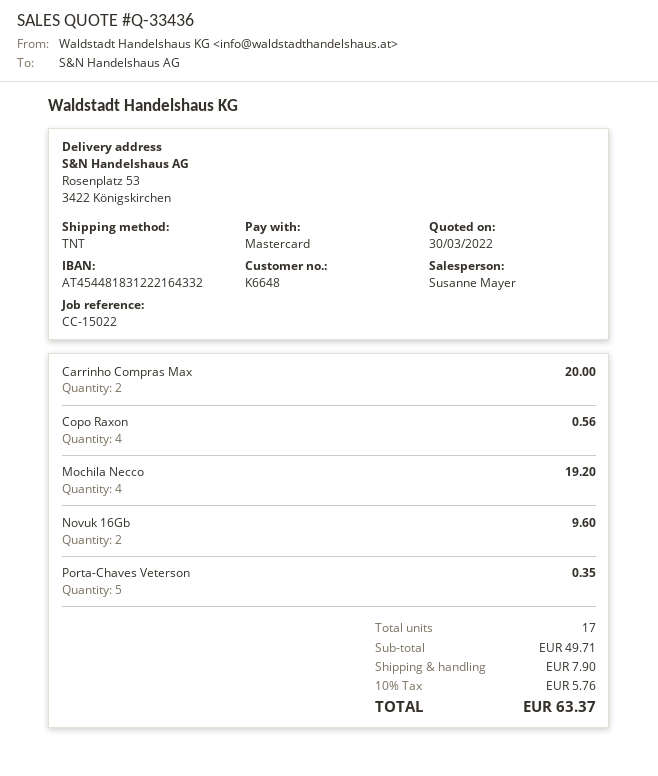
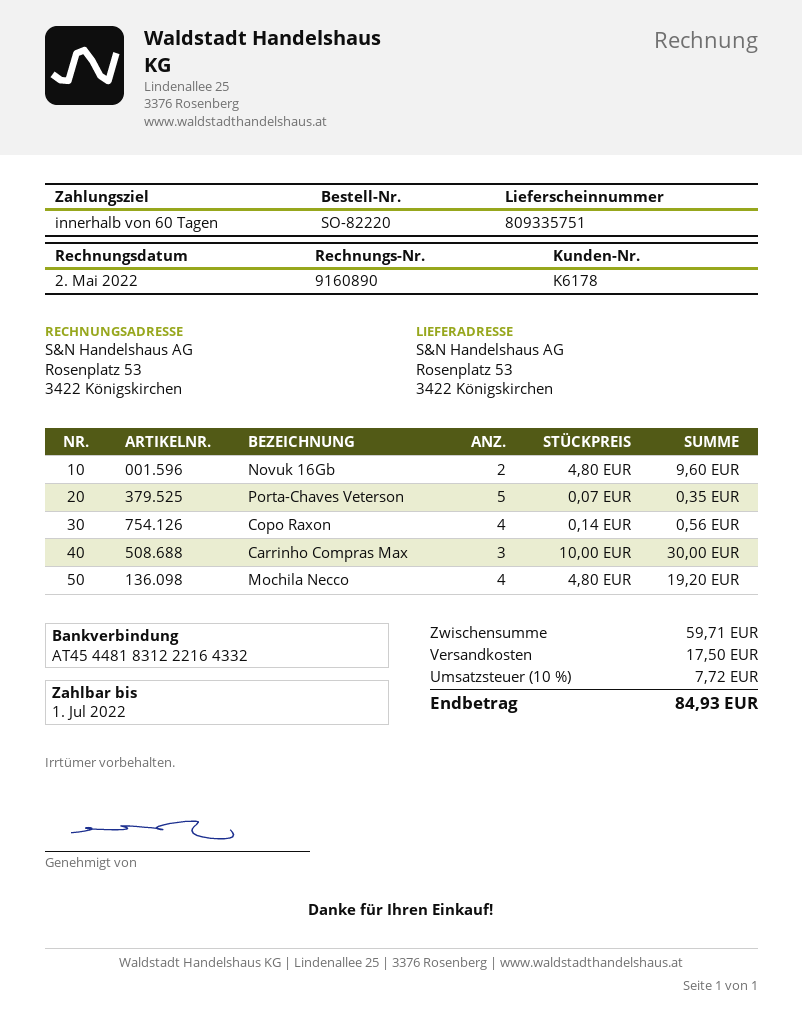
customer number: K6648 -> K6178
Carrinho Compras Max: 2 for 20.00 -> 3 for 30.00
subtotal: 49.71 -> 59.71
shipping: 7.90 -> 17.50
tax: 10% = 5.76 -> 10% = 7.72
total: 63.37 -> 84.93

